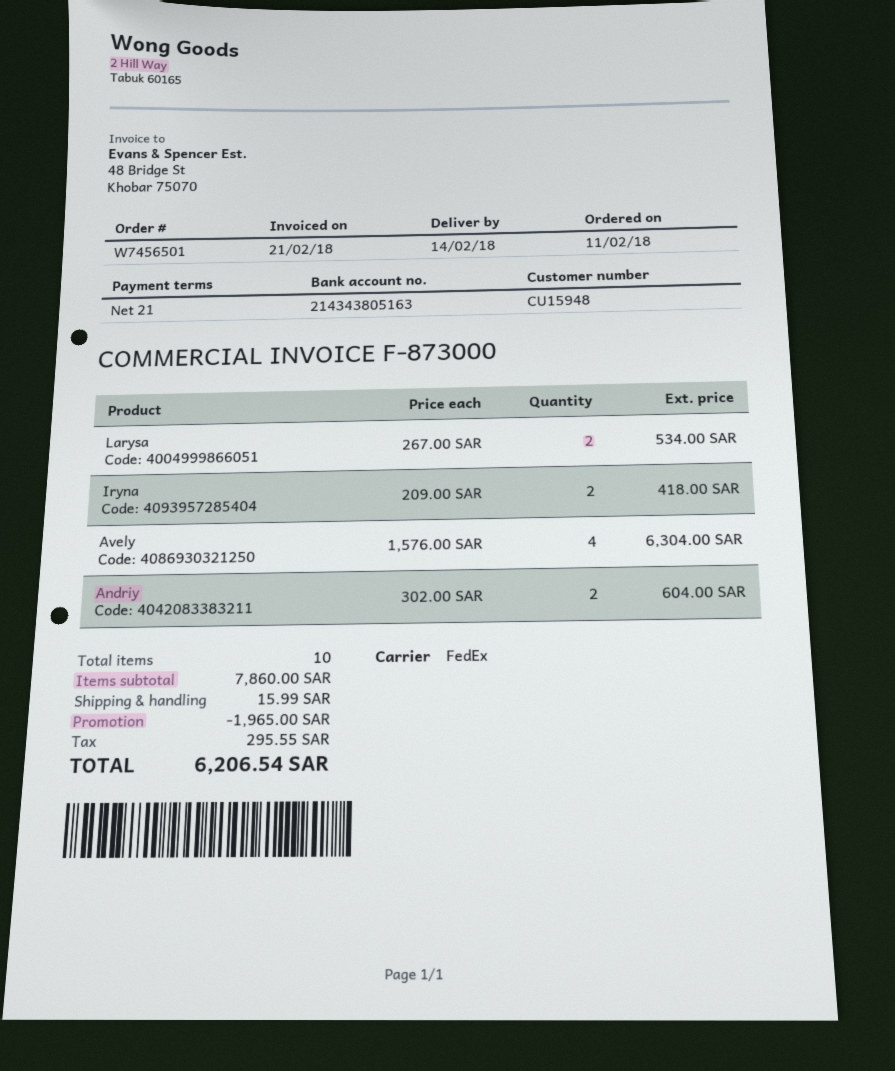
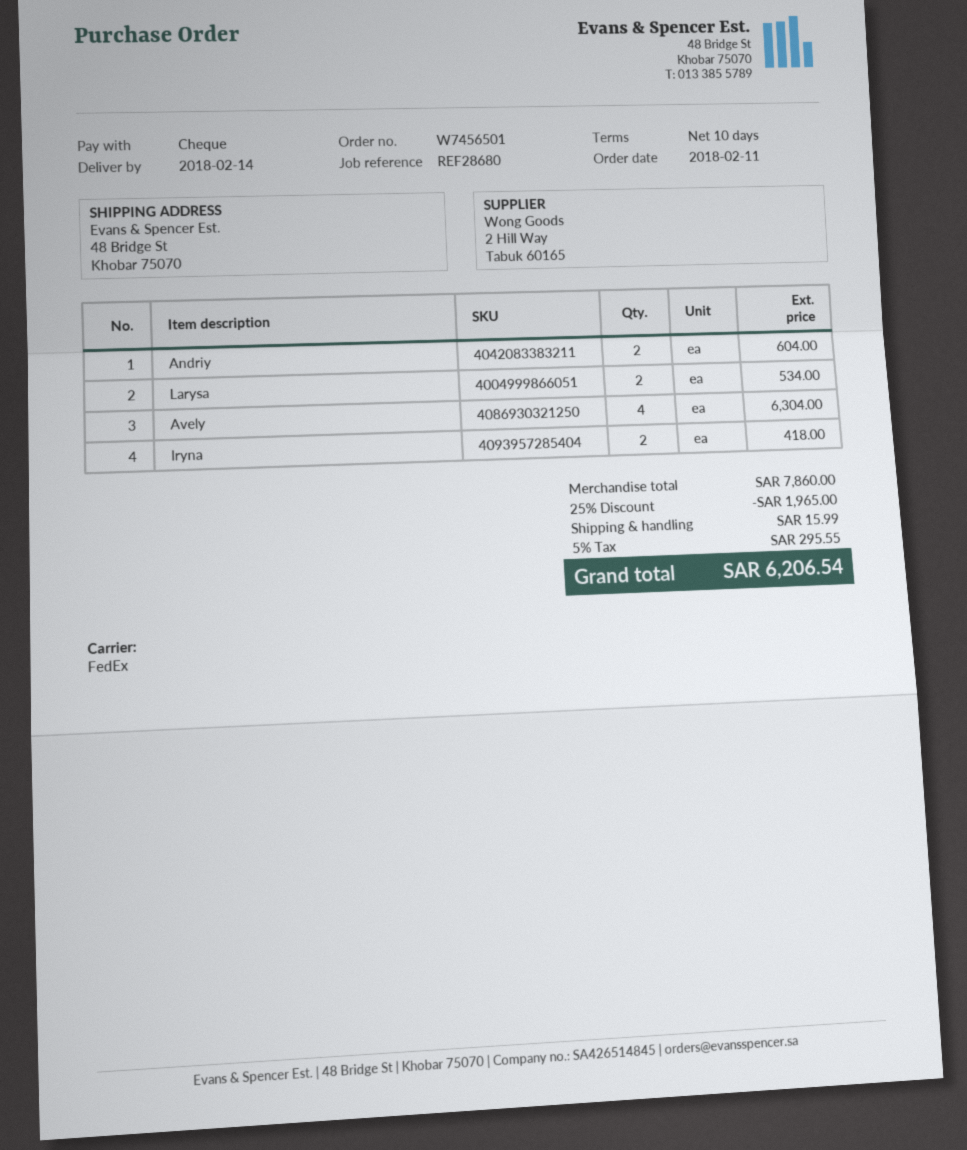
payment terms: 21 days -> 10 days

